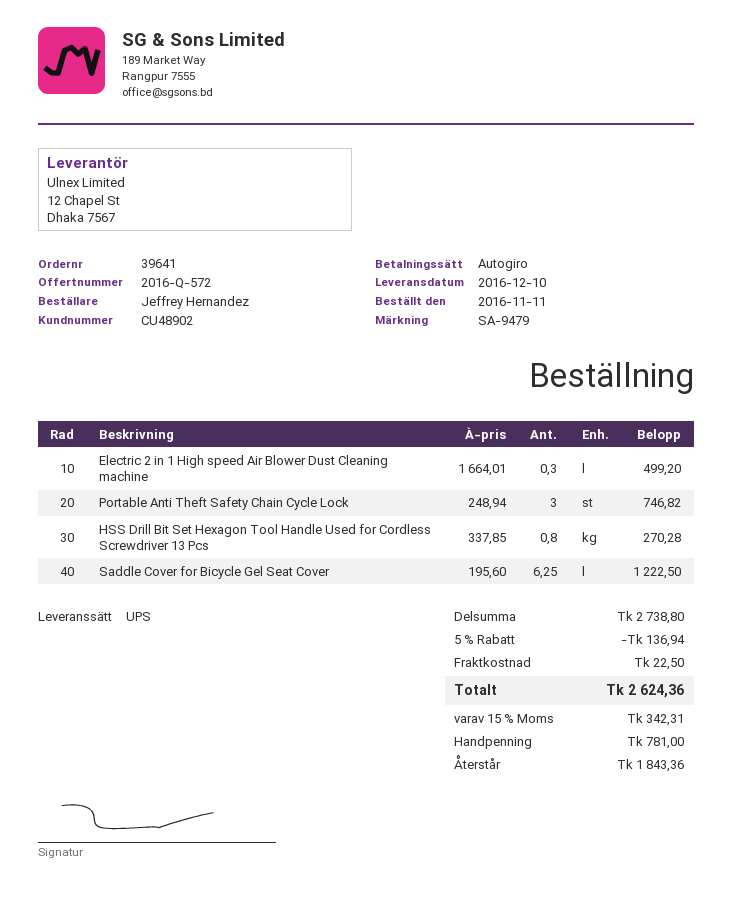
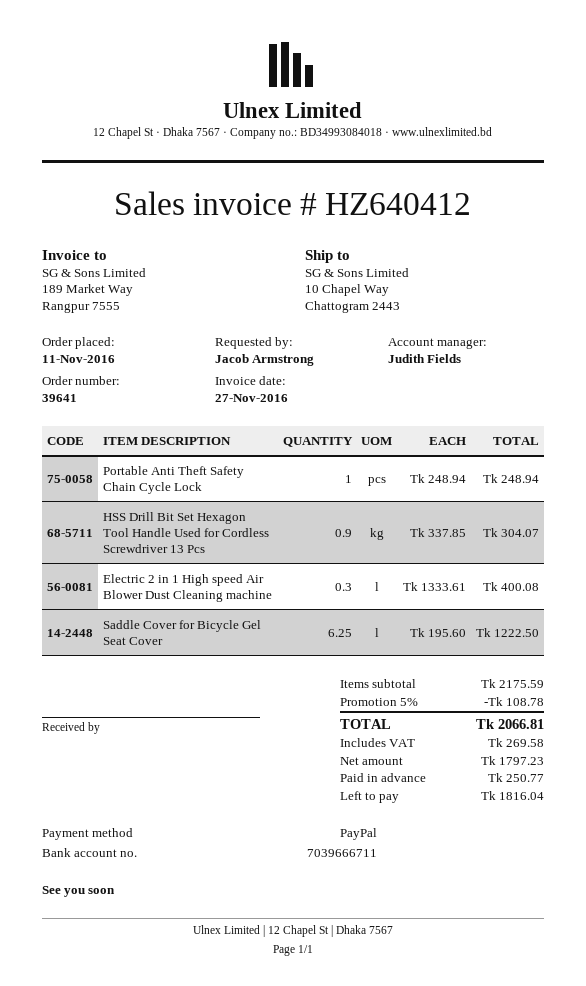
ordered by: Jeffrey Hernandez -> Jacob Armstrong
payment method: direct debit -> PayPal
Electric 2 in 1 High speed Air Blower Dust Cleaning machine: 0.3 x 1664.01 = 499.20 -> 0.3 x 1333.61 = 400.08
Portable Anti Theft Safety Chain Cycle Lock: 3 x 248.94 = 746.82 -> 1 x 248.94 = 248.94
HSS Drill Bit Set Hexagon Tool Handle Used for Cordless Screwdriver 13 Pcs: 0.8 x 337.85 = 270.28 -> 0.9 x 337.85 = 304.07
subtotal: 2738.80 -> 2175.59
discount: 5% = 136.94 -> 5% = 108.78
shipping: 22.50 -> none
tax: 342.31 -> 269.58
total: 2624.36 -> 2066.81
deposit: 781.00 -> 250.77
balance: 1843.36 -> 1816.04

